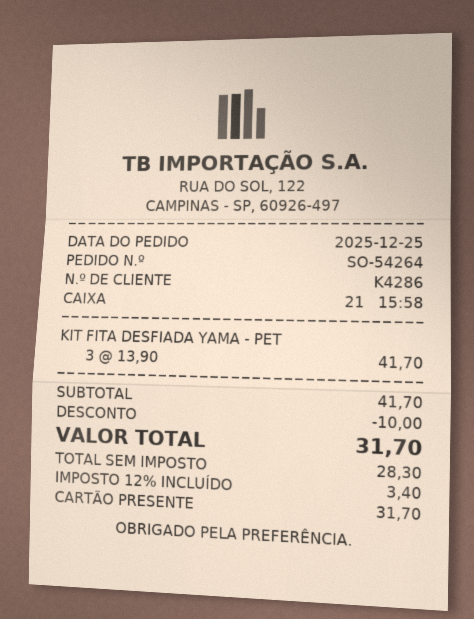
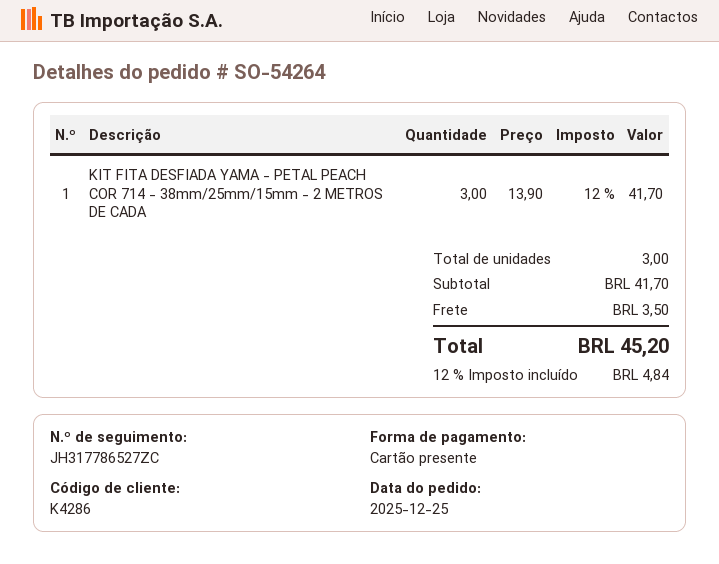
discount: 10.00 -> none
shipping: none -> 3.50
tax: 12% = 3.40 -> 12% = 4.84
total: 31.70 -> 45.20

